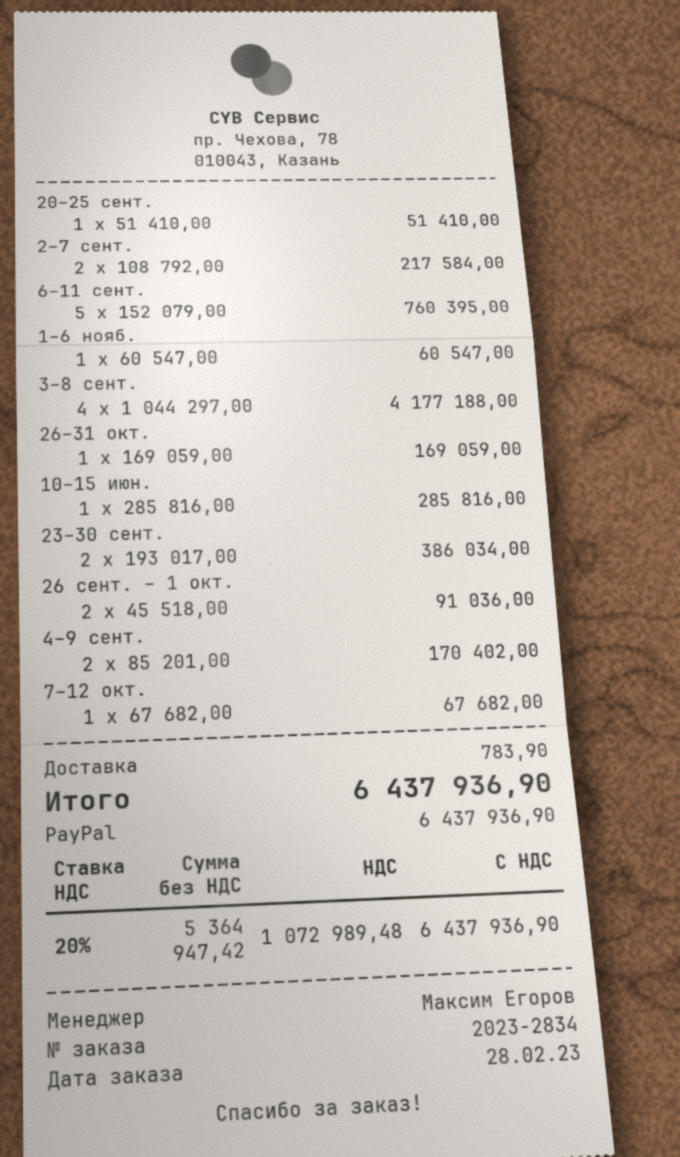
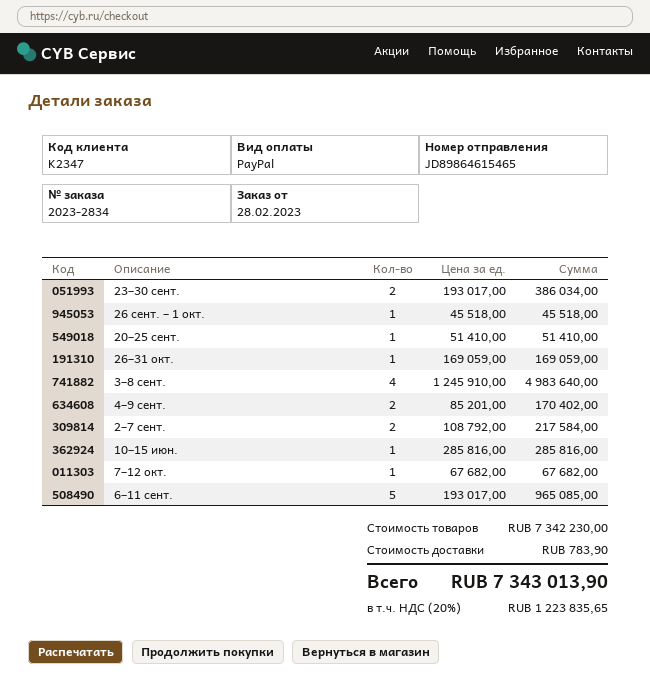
6–11 сент.: 5 x 152079.00 = 760395.00 -> 5 x 193017.00 = 965085.00
1–6 нояб.: 1 x 60547.00 = 60547.00 -> none
3–8 сент.: 4 x 1044297.00 = 4177188.00 -> 4 x 1245910.00 = 4983640.00
26 сент. – 1 окт.: 2 x 45518.00 = 91036.00 -> 1 x 45518.00 = 45518.00
tax: 20% = 1072989.48 -> 20% = 1223835.65
total: 6437936.90 -> 7343013.90

